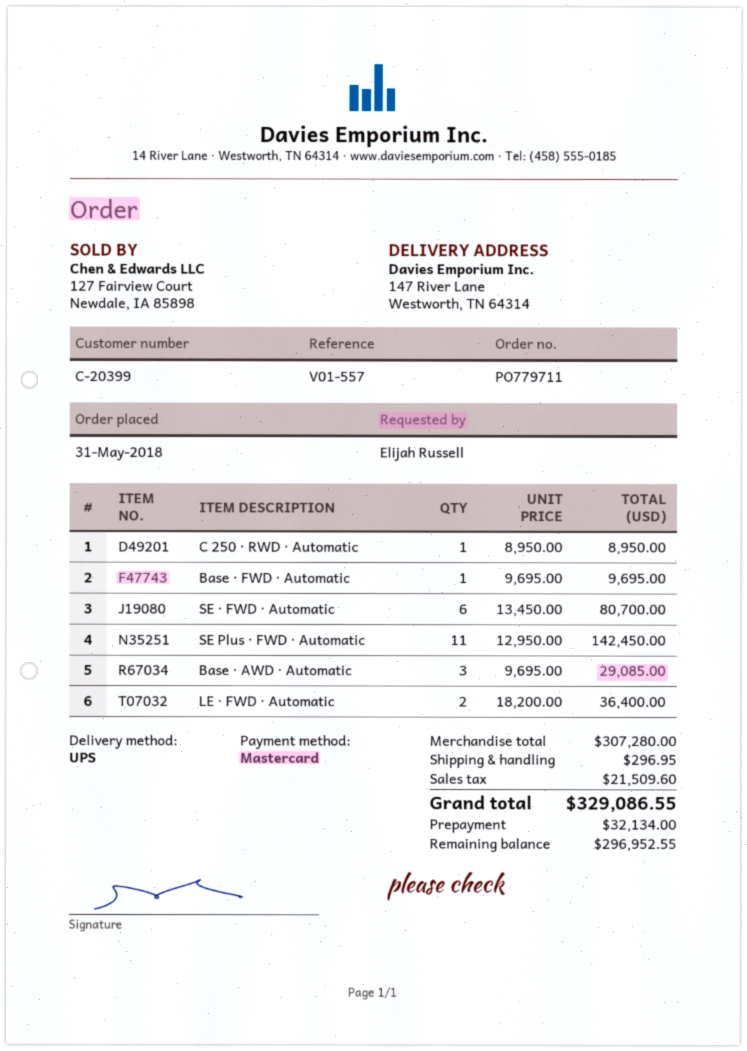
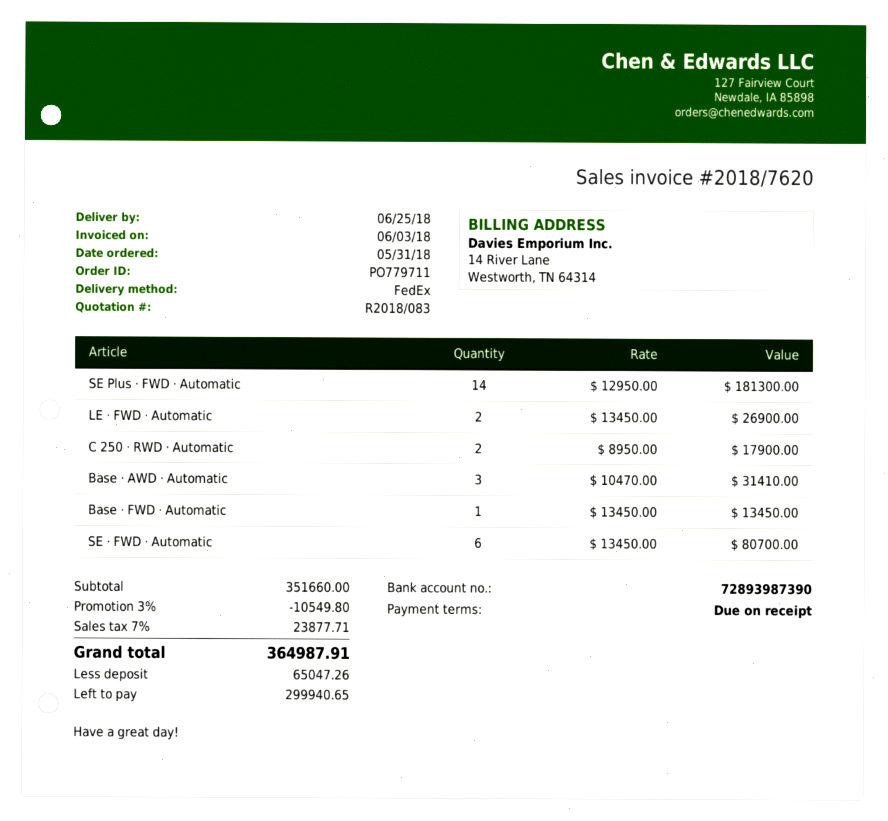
shipping method: UPS -> FedEx
C 250 · RWD · Automatic: 1 x 8950.00 = 8950.00 -> 2 x 8950.00 = 17900.00
Base · FWD · Automatic: 1 x 9695.00 = 9695.00 -> 1 x 13450.00 = 13450.00
SE Plus · FWD · Automatic: 11 x 12950.00 = 142450.00 -> 14 x 12950.00 = 181300.00
Base · AWD · Automatic: 3 x 9695.00 = 29085.00 -> 3 x 10470.00 = 31410.00
LE · FWD · Automatic: 2 x 18200.00 = 36400.00 -> 2 x 13450.00 = 26900.00
subtotal: 307280.00 -> 351660.00
discount: none -> 3% = 10549.80
shipping: 296.95 -> none
tax: 21509.60 -> 23877.71
total: 329086.55 -> 364987.91
deposit: 32134.00 -> 65047.26
balance: 296952.55 -> 299940.65

